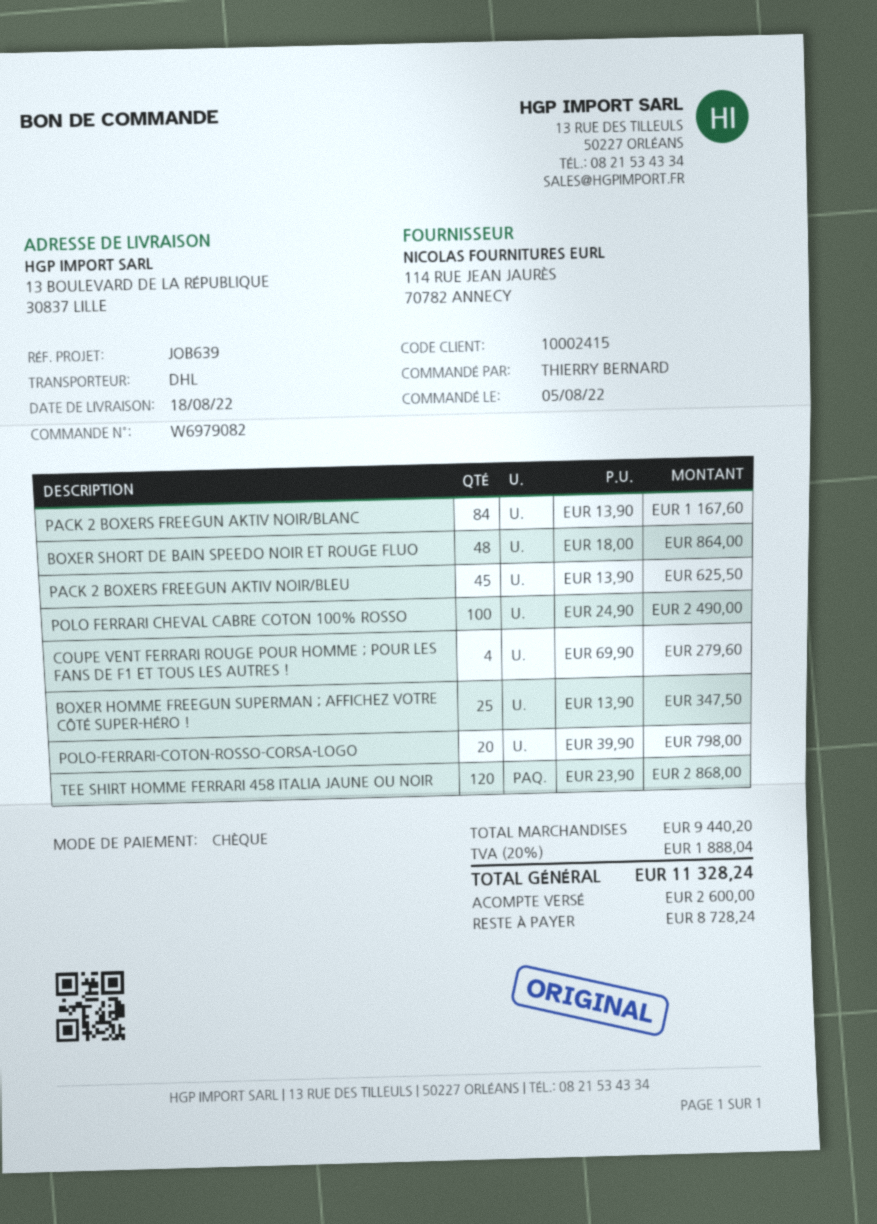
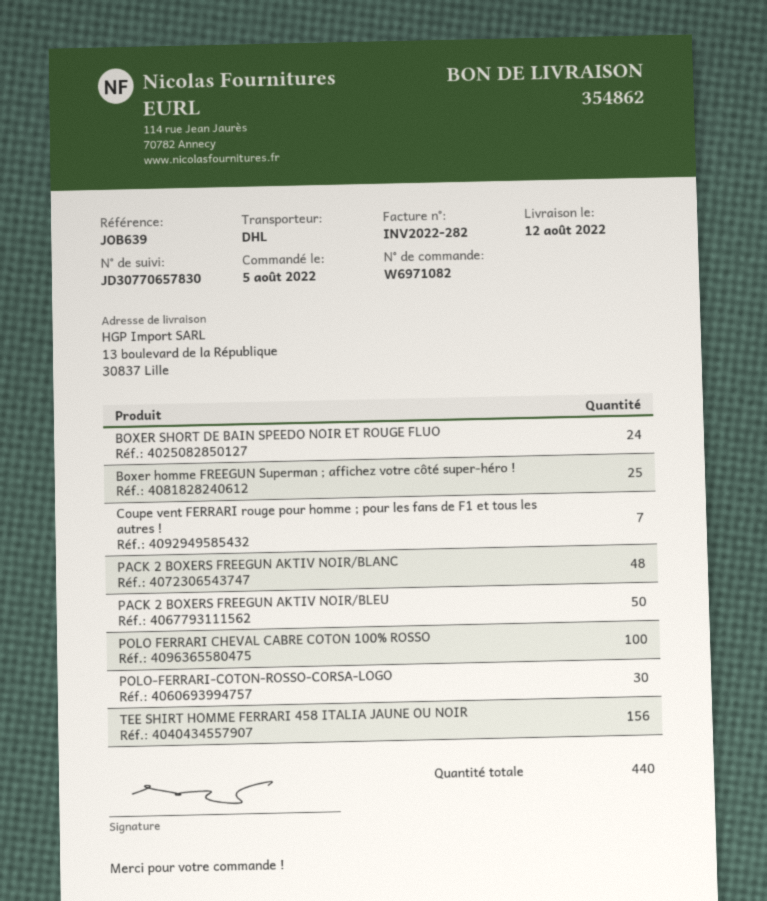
order number: W6979082 -> W6971082
delivery date: 2022-08-18 -> 2022-08-12
PACK 2 BOXERS FREEGUN AKTIV NOIR/BLANC: 84 -> 48
BOXER SHORT DE BAIN SPEEDO NOIR ET ROUGE FLUO: 48 -> 24
PACK 2 BOXERS FREEGUN AKTIV NOIR/BLEU: 45 -> 50
COUPE VENT FERRARI ROUGE POUR HOMME ; POUR LES FANS DE F1 ET TOUS LES AUTRES !: 4 -> 7
POLO-FERRARI-COTON-ROSSO-CORSA-LOGO: 20 -> 30
TEE SHIRT HOMME FERRARI 458 ITALIA JAUNE OU NOIR: 120 -> 156

